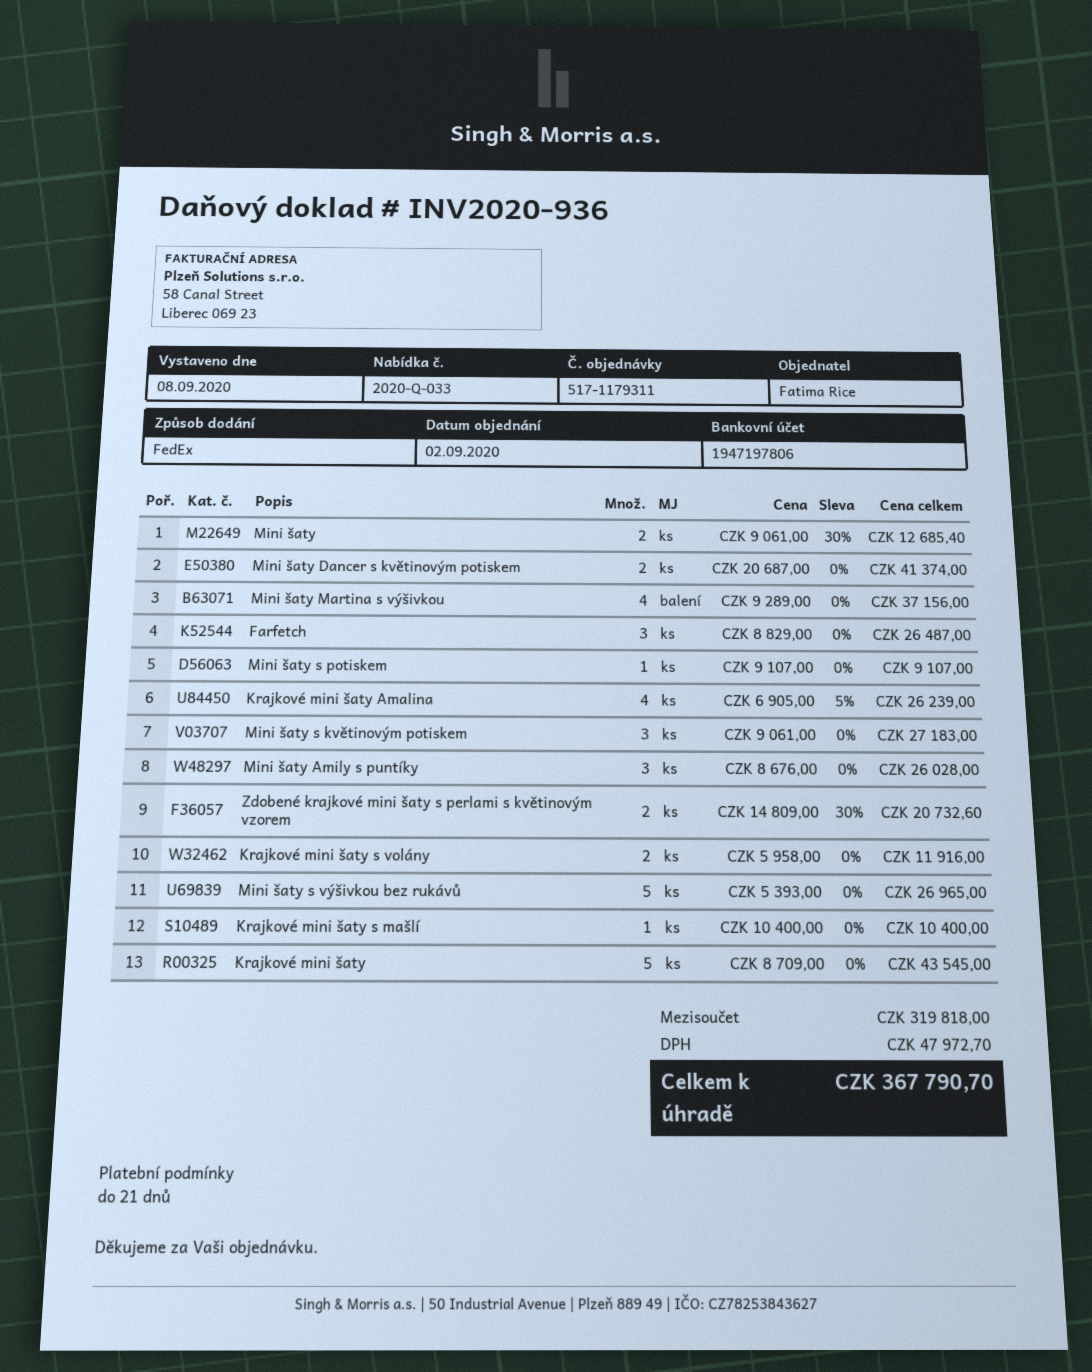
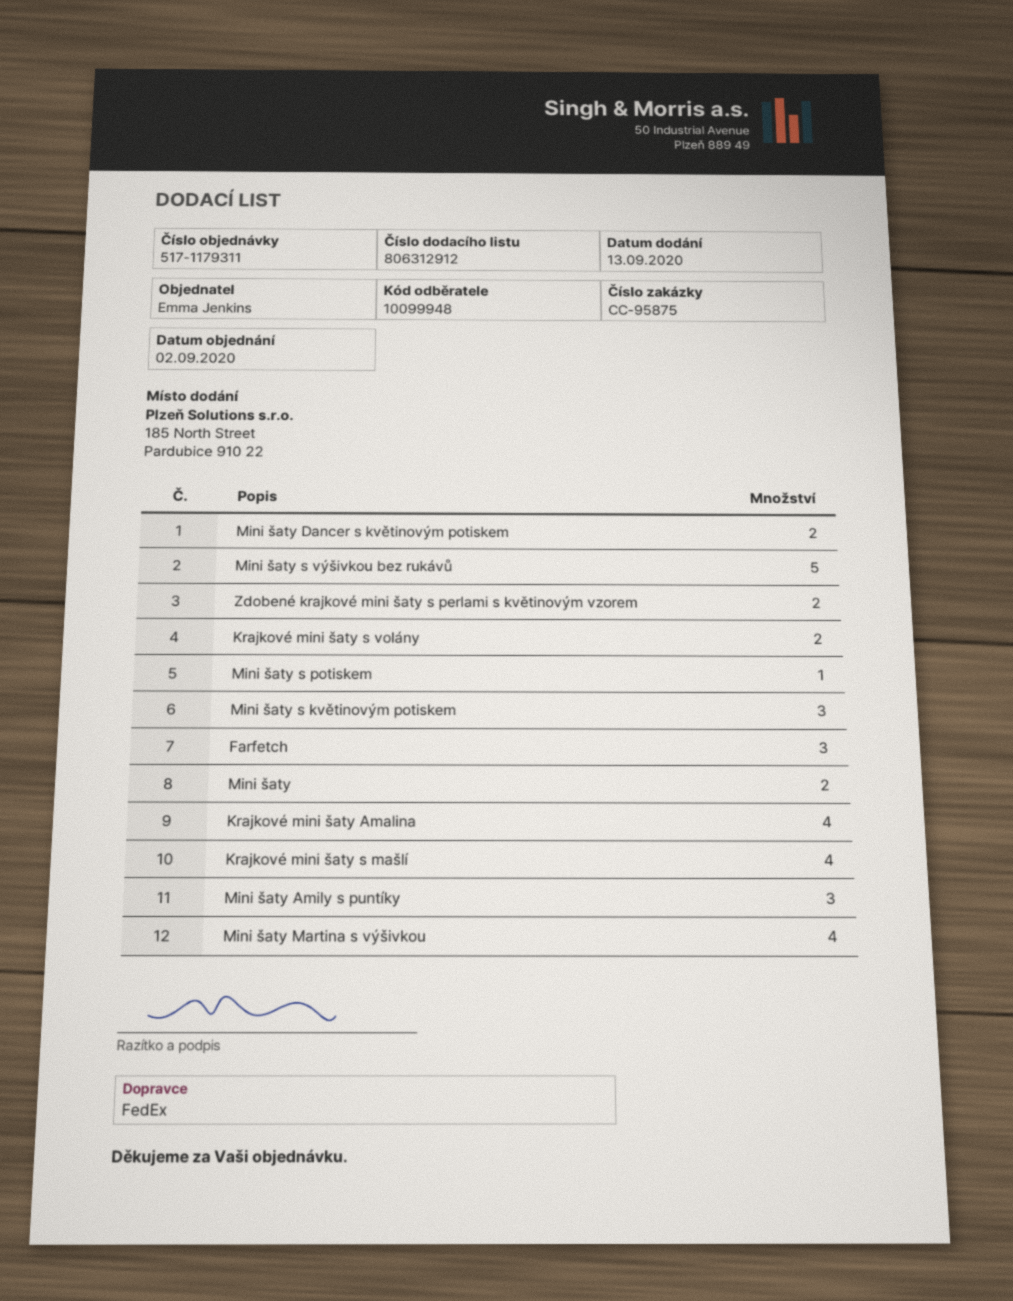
ordered by: Fatima Rice -> Emma Jenkins
Krajkové mini šaty s mašlí: 1 -> 4
Krajkové mini šaty: 5 -> none

